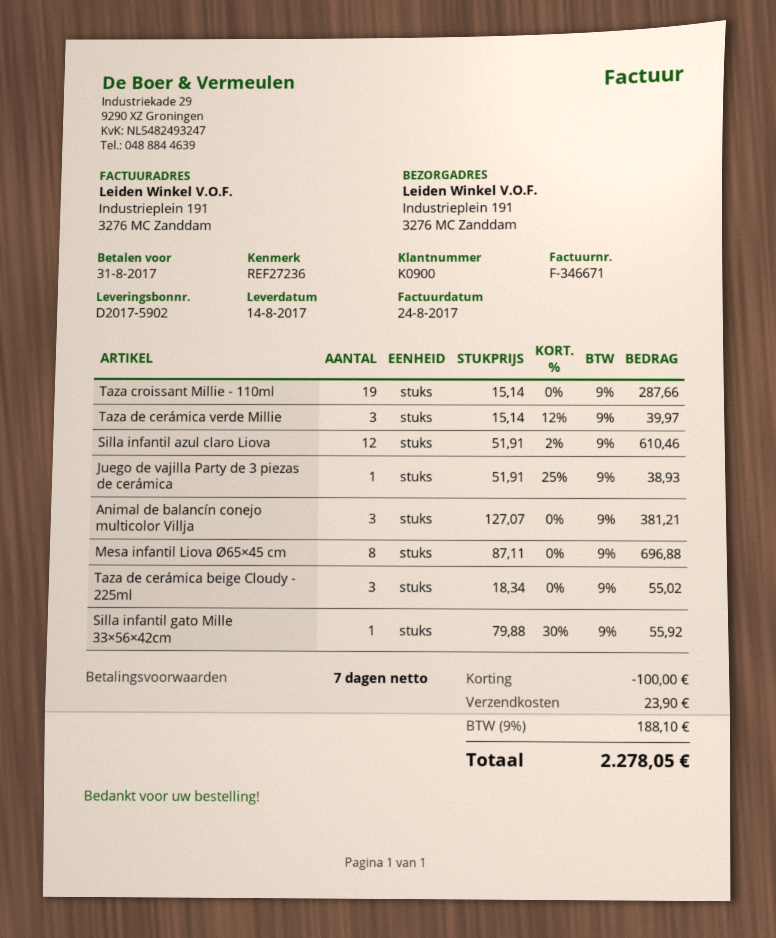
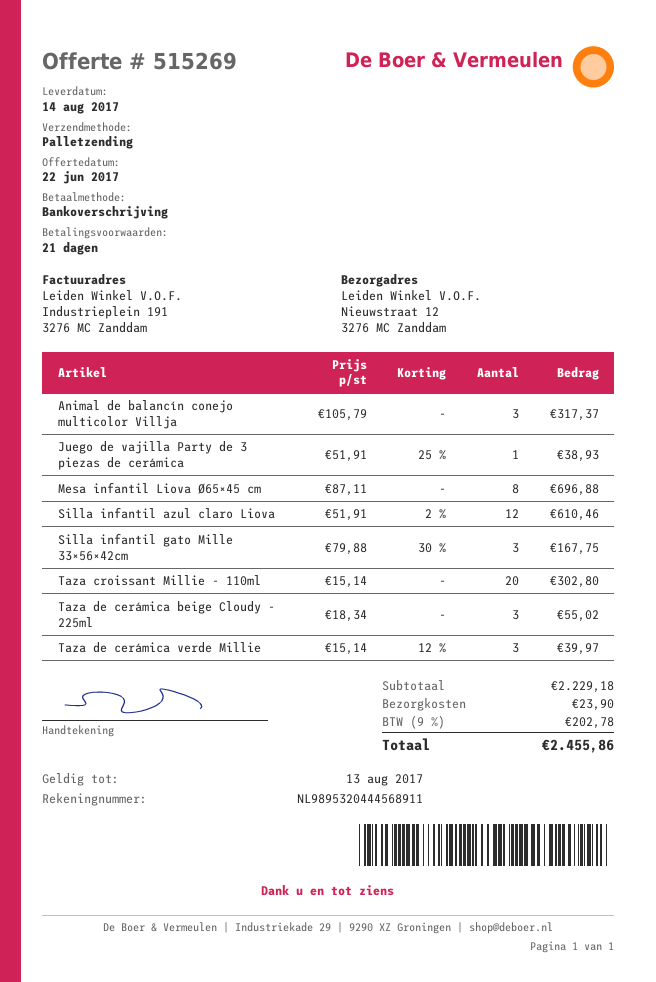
payment terms: 7 days -> 21 days
ship to: Industrieplein 191, 3276 MC Zanddam -> Nieuwstraat 12, 3276 MC Zanddam
Taza croissant Millie - 110ml: 19 x 15.14 = 287.66 -> 20 x 15.14 = 302.80
Animal de balancín conejo multicolor Villja: 3 x 127.07 = 381.21 -> 3 x 105.79 = 317.37
Silla infantil gato Mille 33×56×42cm: 1 x 79.88 - 30% = 55.92 -> 3 x 79.88 - 30% = 167.75
discount: 100.00 -> none
tax: 9% = 188.10 -> 9% = 202.78
total: 2278.05 -> 2455.86

